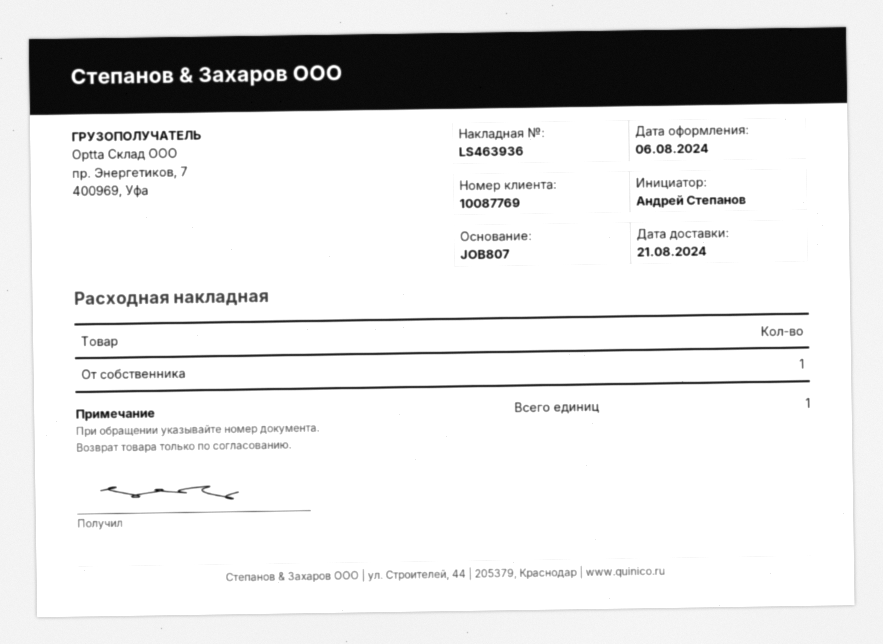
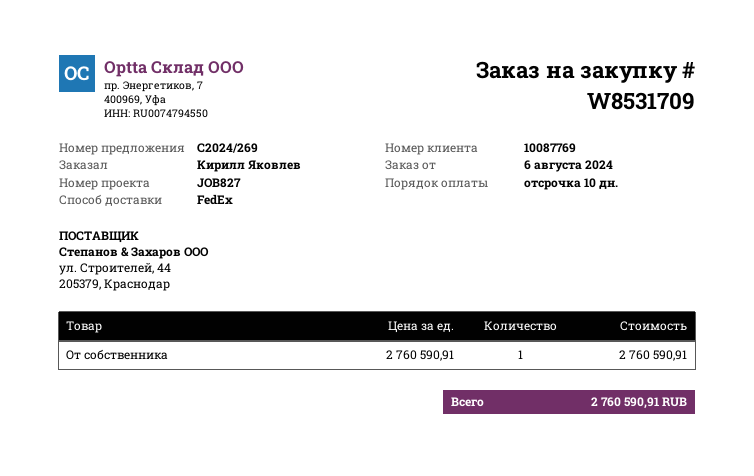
reference: JOB807 -> JOB827
ordered by: Андрей Степанов -> Кирилл Яковлев

